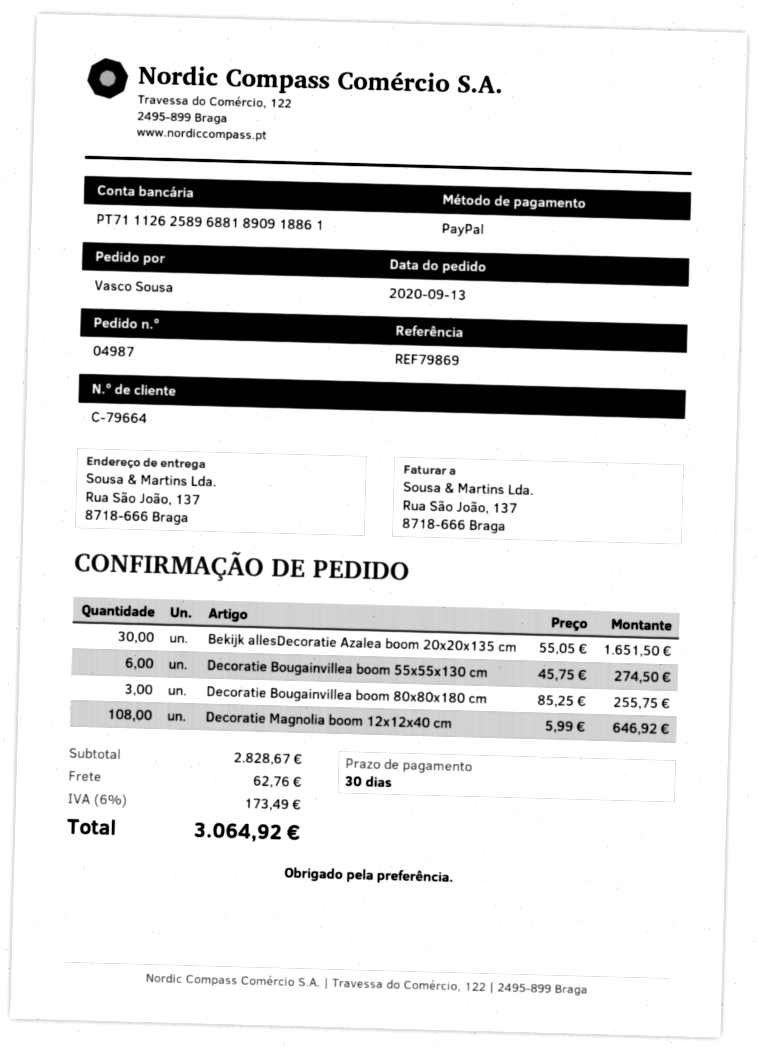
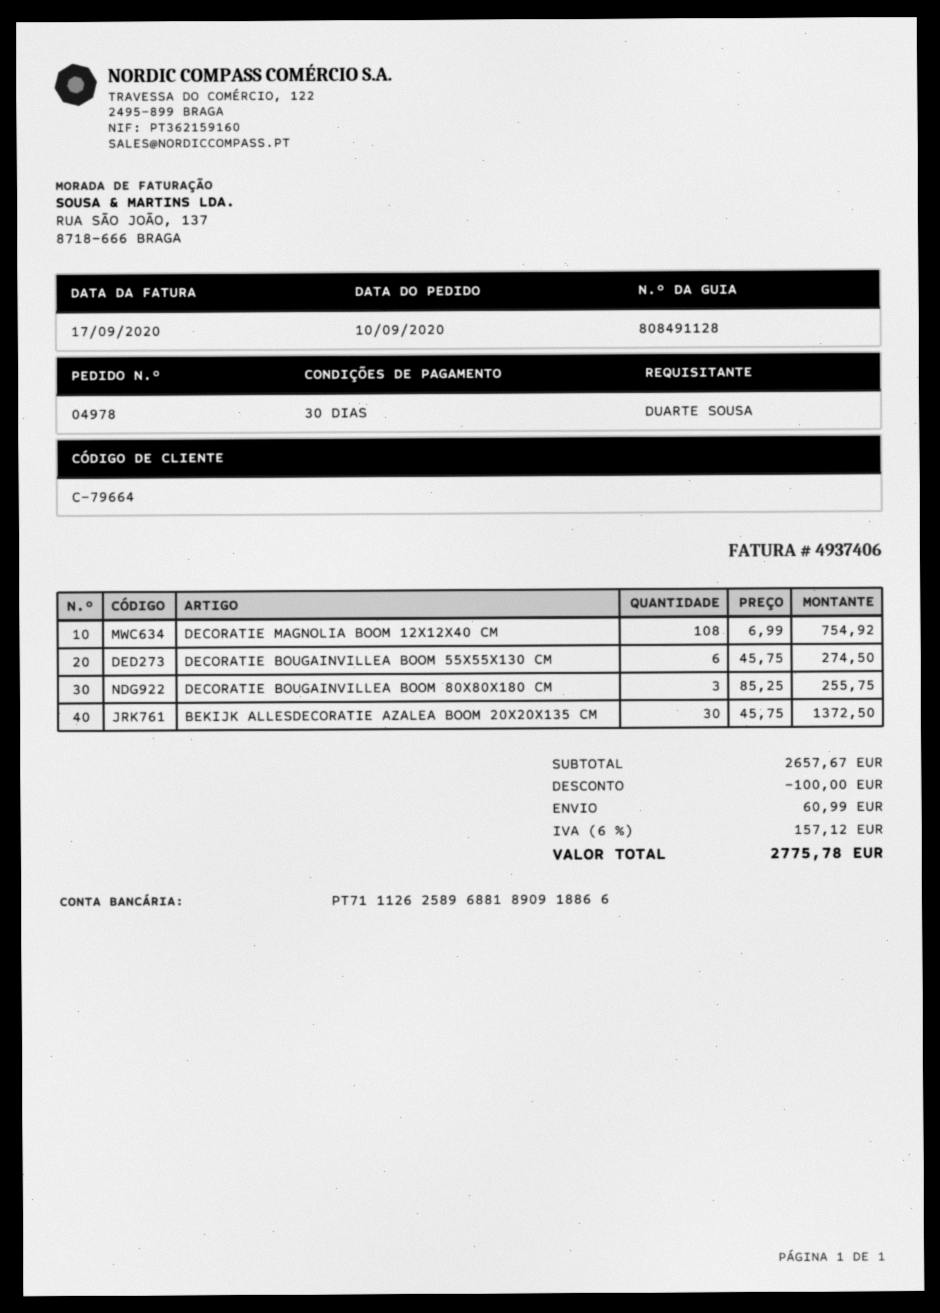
order number: 04987 -> 04978
order date: 2020-09-13 -> 2020-09-10
ordered by: Vasco Sousa -> DUARTE SOUSA
bank account: PT71112625896881890918861 -> PT71112625896881890918866
Bekijk allesDecoratie Azalea boom 20x20x135 cm: 30 x 55.05 = 1651.50 -> 30 x 45.75 = 1372.50
Decoratie Magnolia boom 12x12x40 cm: 108 x 5.99 = 646.92 -> 108 x 6.99 = 754.92
subtotal: 2828.67 -> 2657.67
discount: none -> 100.00
shipping: 62.76 -> 60.99
tax: 6% = 173.49 -> 6% = 157.12
total: 3064.92 -> 2775.78

